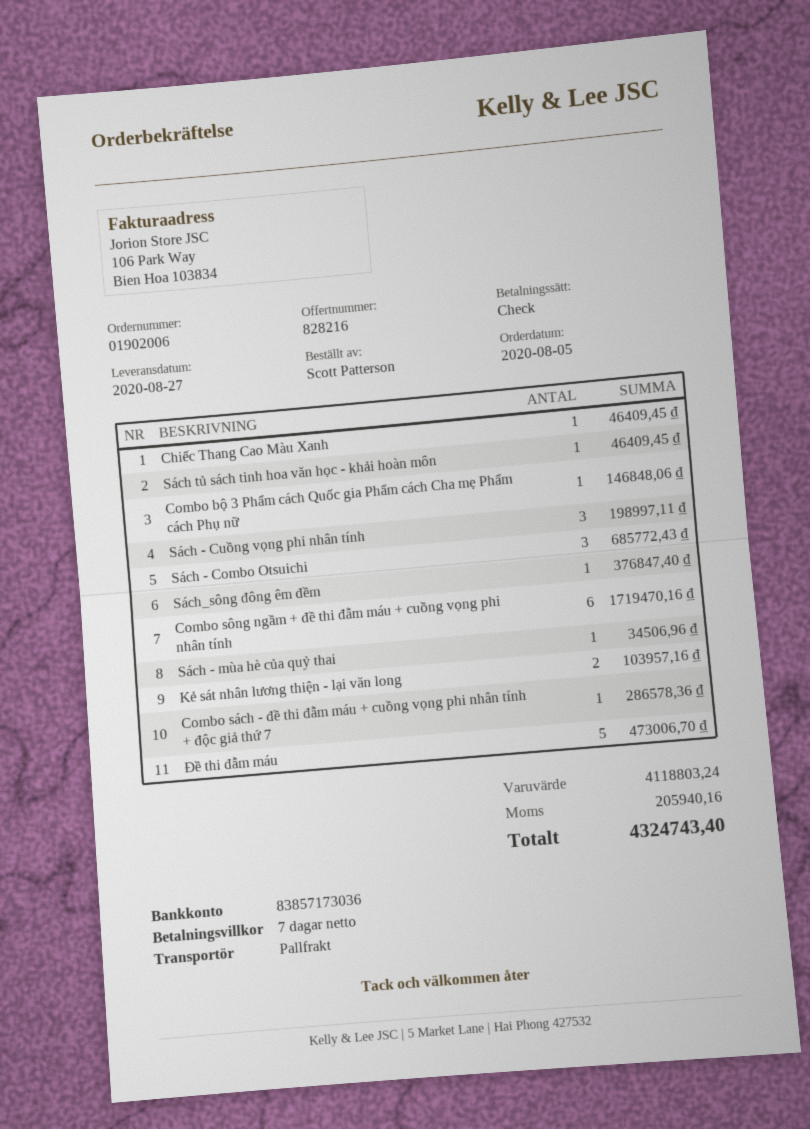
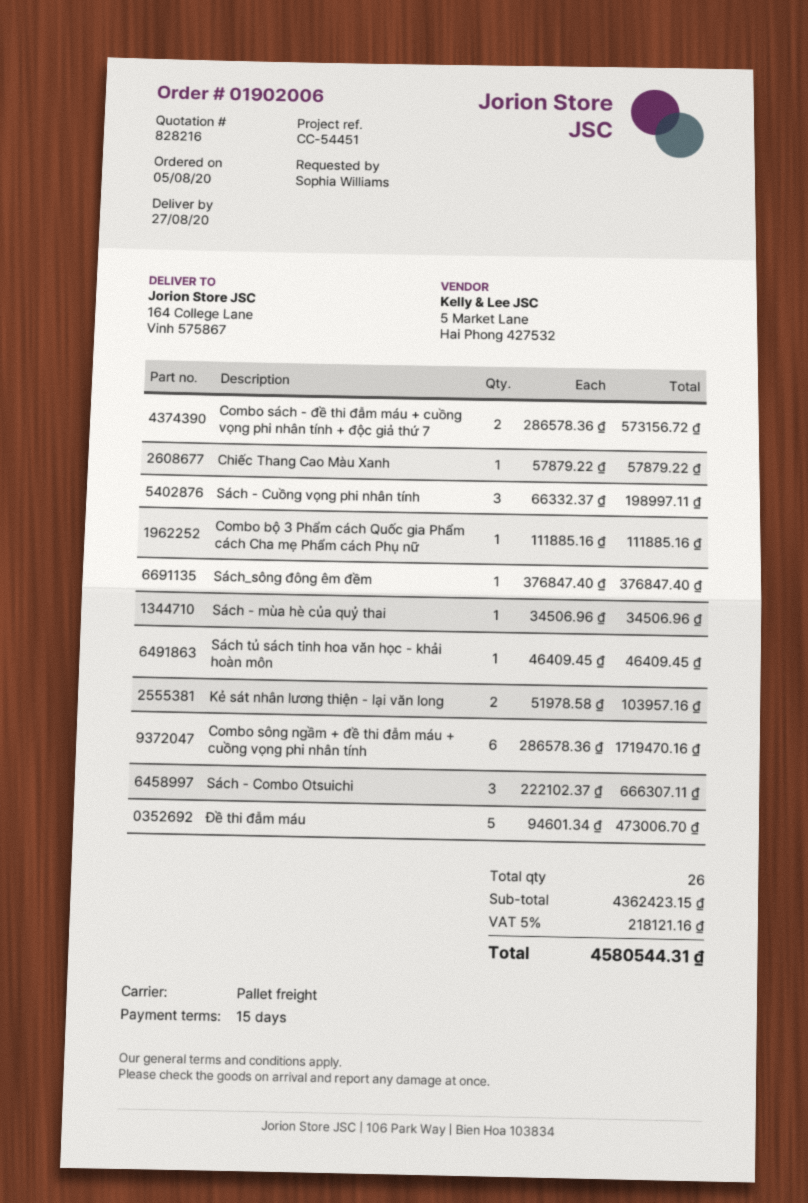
payment terms: 7 days -> 15 days
ordered by: Scott Patterson -> Sophia Williams
Chiếc Thang Cao Màu Xanh: 1 for 46409.45 -> 1 for 57879.22
Combo bộ 3 Phẩm cách Quốc gia Phẩm cách Cha mẹ Phẩm cách Phụ nữ: 1 for 146848.06 -> 1 for 111885.16
Sách - Combo Otsuichi: 3 for 685772.43 -> 3 for 666307.11
Combo sách - đề thi đẫm máu + cuồng vọng phi nhân tính + độc giả thứ 7: 1 for 286578.36 -> 2 for 573156.72
subtotal: 4118803.24 -> 4362423.15
tax: 205940.16 -> 218121.16
total: 4324743.40 -> 4580544.31

